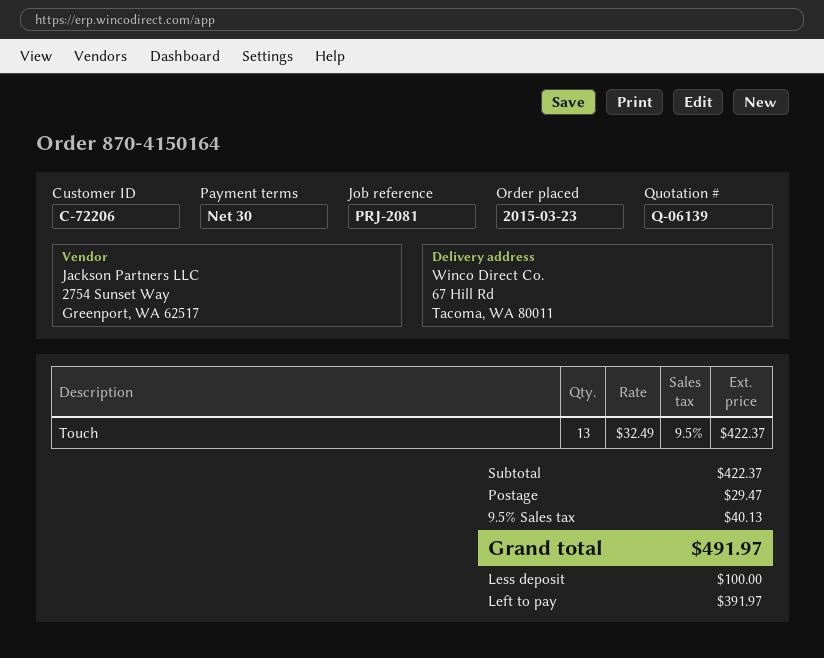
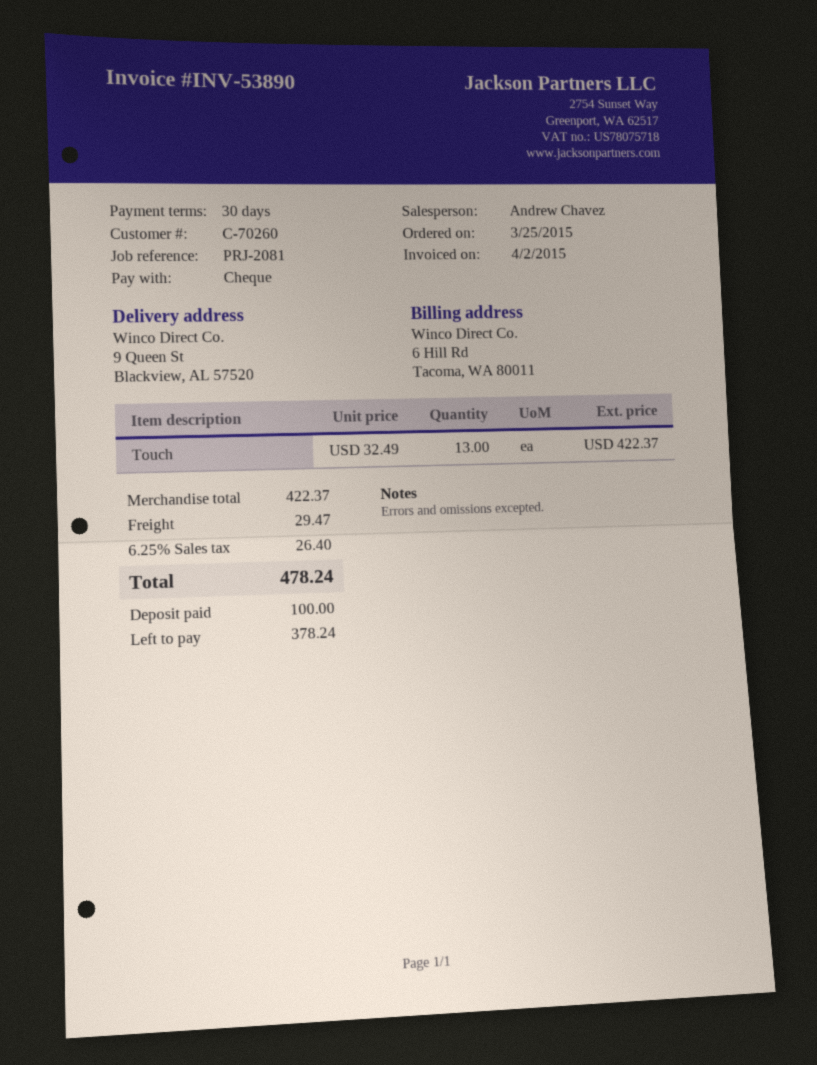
order date: 2015-03-23 -> 2015-03-25
customer number: C-72206 -> C-70260
ship to: 67 Hill Rd, Tacoma, WA 80011 -> 9 Queen St, Blackview, AL 57520
tax: 9.5% = 40.13 -> 6.25% = 26.40
total: 491.97 -> 478.24
balance: 391.97 -> 378.24

